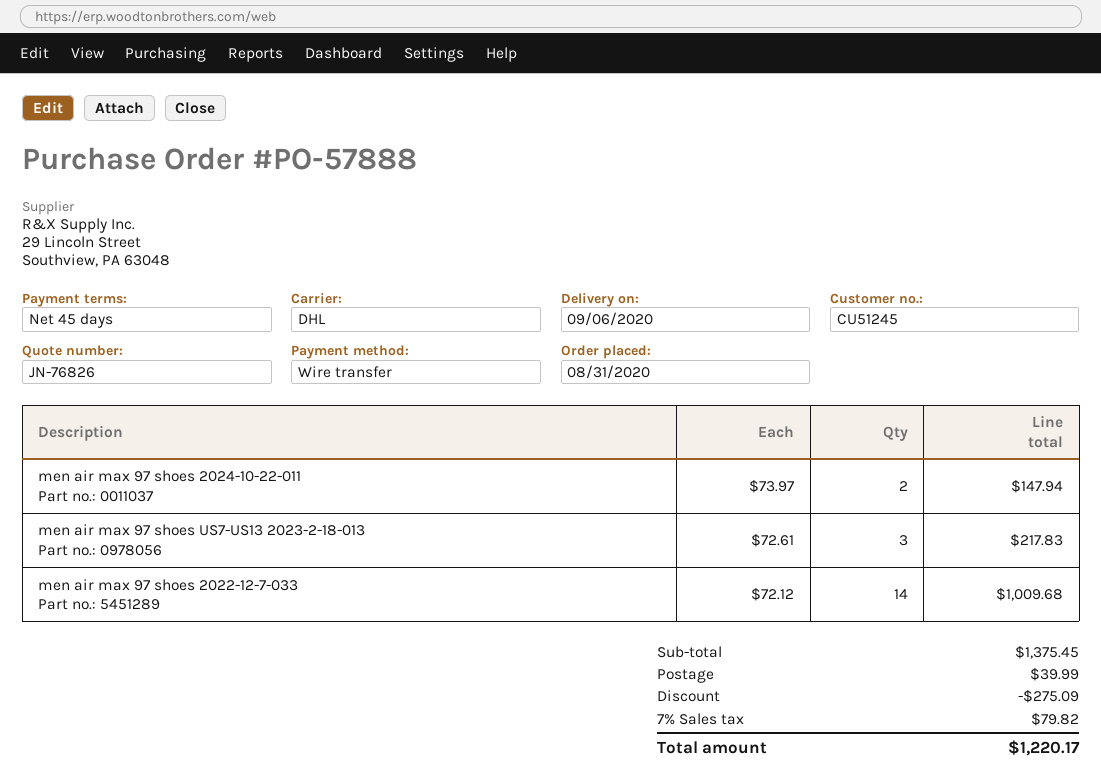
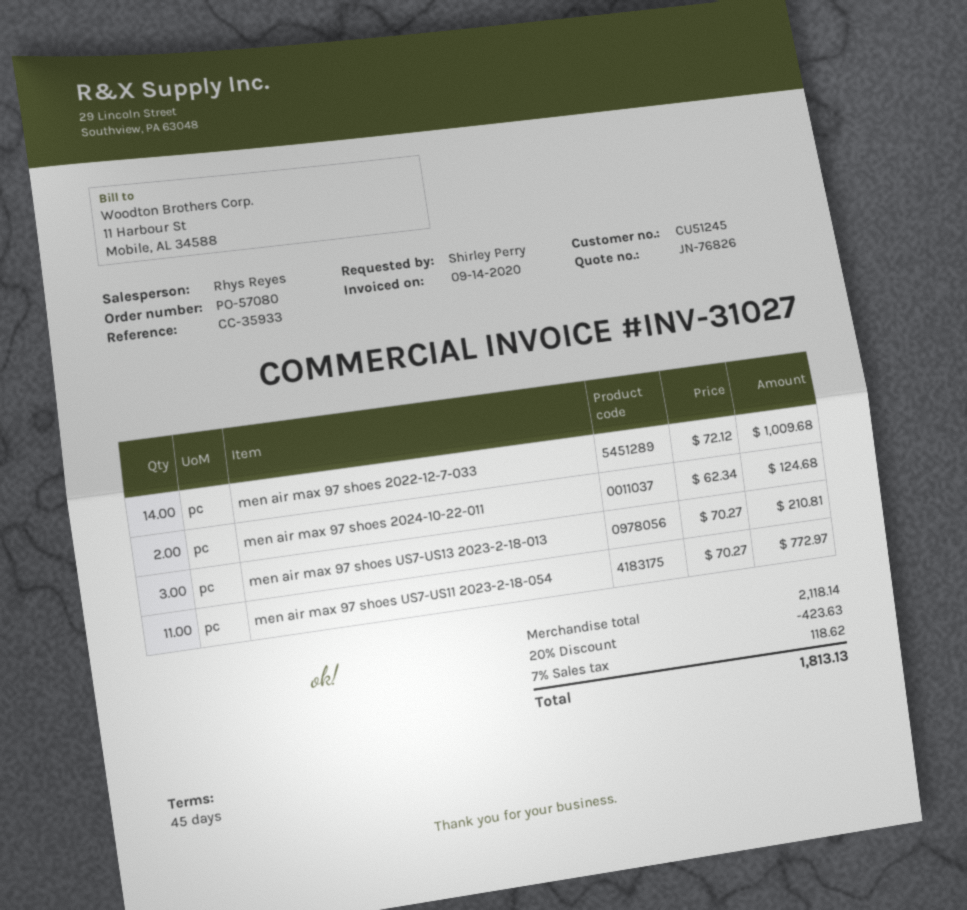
order number: PO-57888 -> PO-57080
men air max 97 shoes 2024-10-22-011: 2 x 73.97 = 147.94 -> 2 x 62.34 = 124.68
men air max 97 shoes US7-US13 2023-2-18-013: 3 x 72.61 = 217.83 -> 3 x 70.27 = 210.81
men air max 97 shoes US7-US11 2023-2-18-054: none -> 11 x 70.27 = 772.97
subtotal: 1375.45 -> 2118.14
discount: 275.09 -> 423.63
shipping: 39.99 -> none
tax: 7% = 79.82 -> 7% = 118.62
total: 1220.17 -> 1813.13

